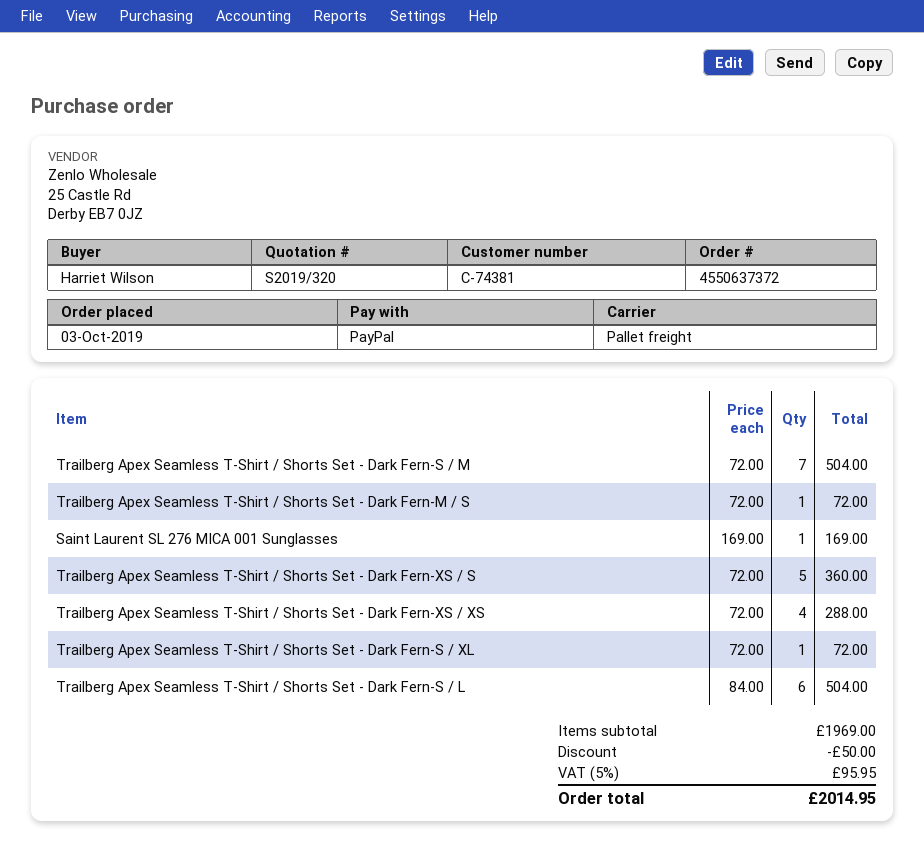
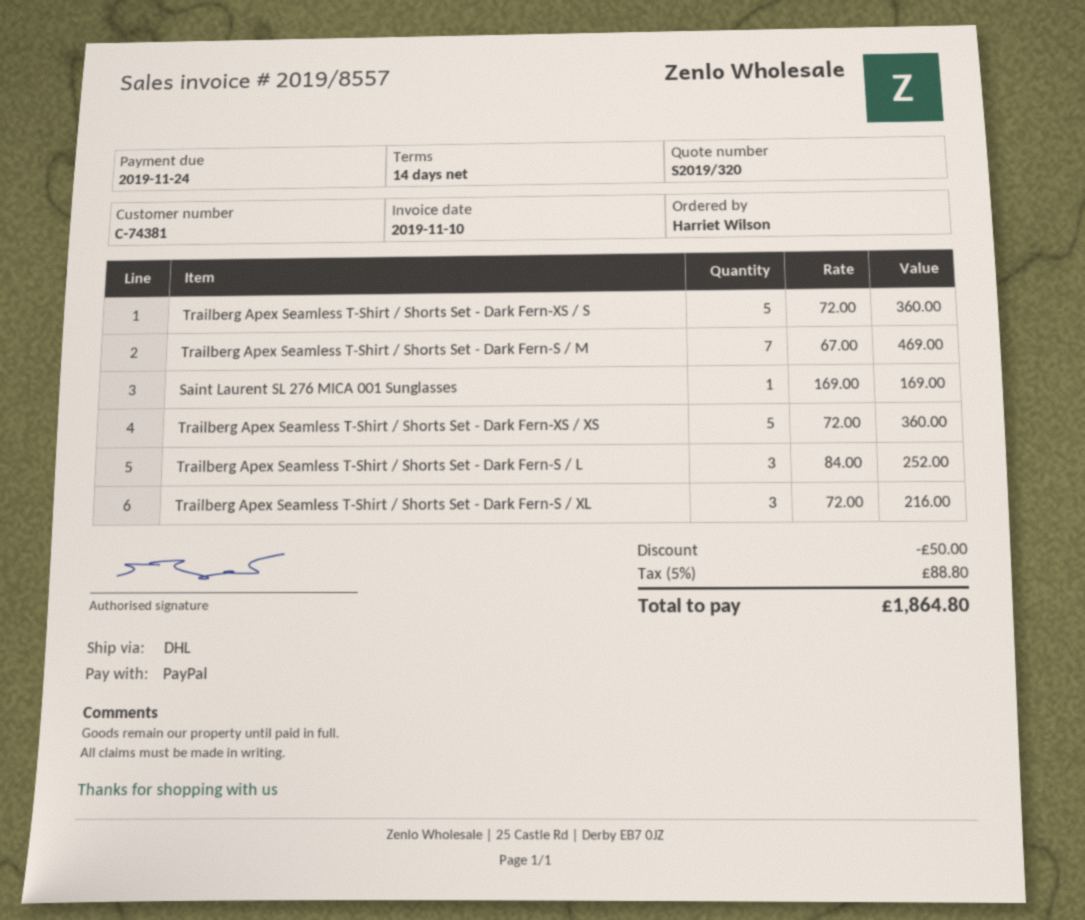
shipping method: pallet freight -> DHL
Trailberg Apex Seamless T-Shirt / Shorts Set - Dark Fern-S / M: 7 x 72.00 = 504.00 -> 7 x 67.00 = 469.00
Trailberg Apex Seamless T-Shirt / Shorts Set - Dark Fern-M / S: 1 x 72.00 = 72.00 -> none
Trailberg Apex Seamless T-Shirt / Shorts Set - Dark Fern-XS / XS: 4 x 72.00 = 288.00 -> 5 x 72.00 = 360.00
Trailberg Apex Seamless T-Shirt / Shorts Set - Dark Fern-S / XL: 1 x 72.00 = 72.00 -> 3 x 72.00 = 216.00
Trailberg Apex Seamless T-Shirt / Shorts Set - Dark Fern-S / L: 6 x 84.00 = 504.00 -> 3 x 84.00 = 252.00
tax: 5% = 95.95 -> 5% = 88.80
total: 2014.95 -> 1864.80

